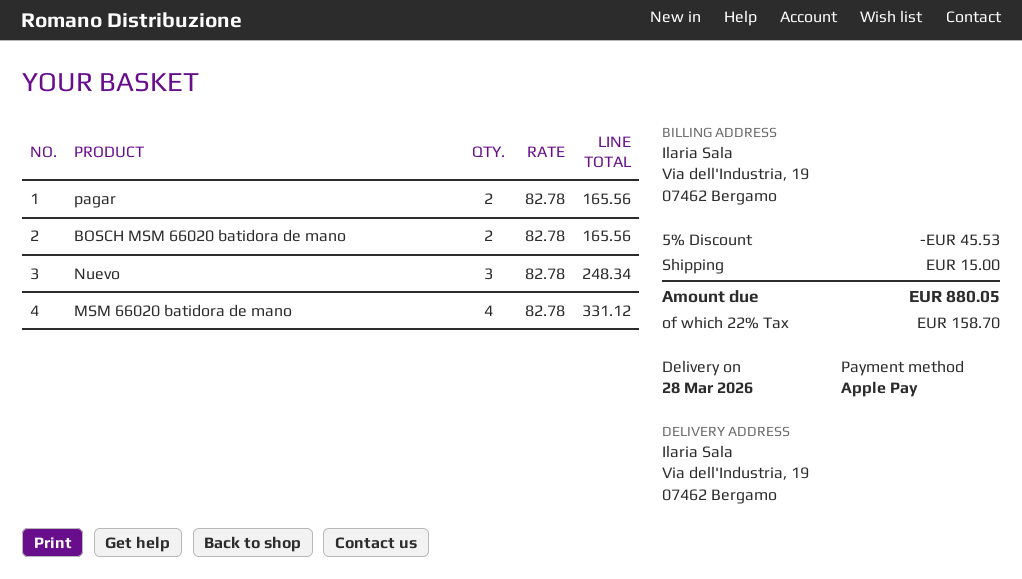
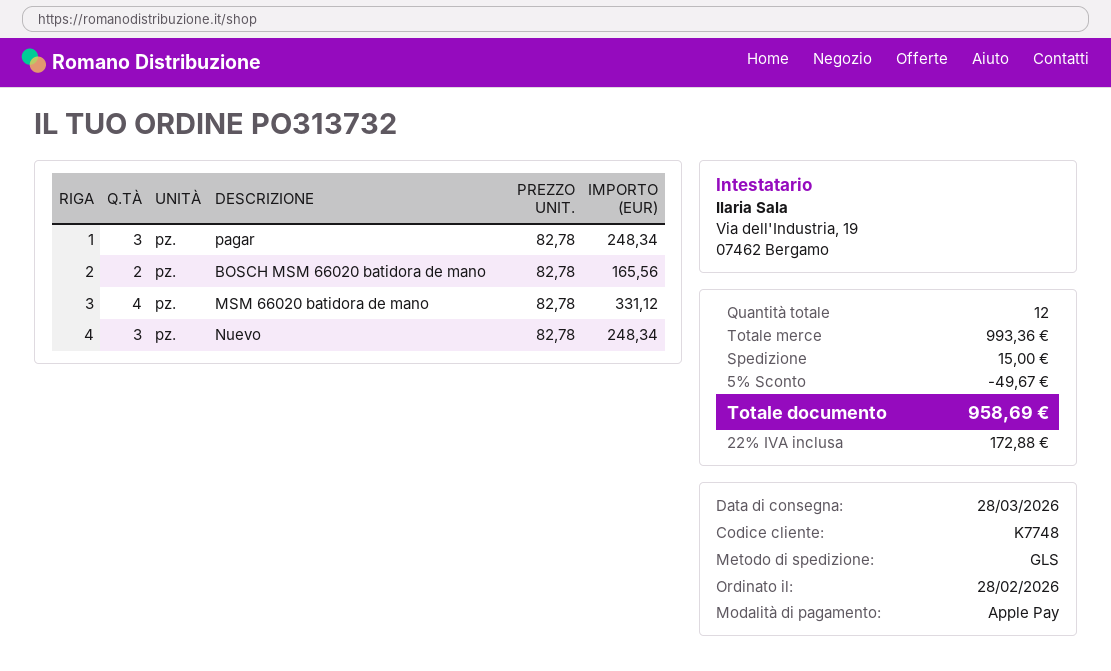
pagar: 2 x 82.78 = 165.56 -> 3 x 82.78 = 248.34
discount: 5% = 45.53 -> 5% = 49.67
tax: 22% = 158.70 -> 22% = 172.88
total: 880.05 -> 958.69

